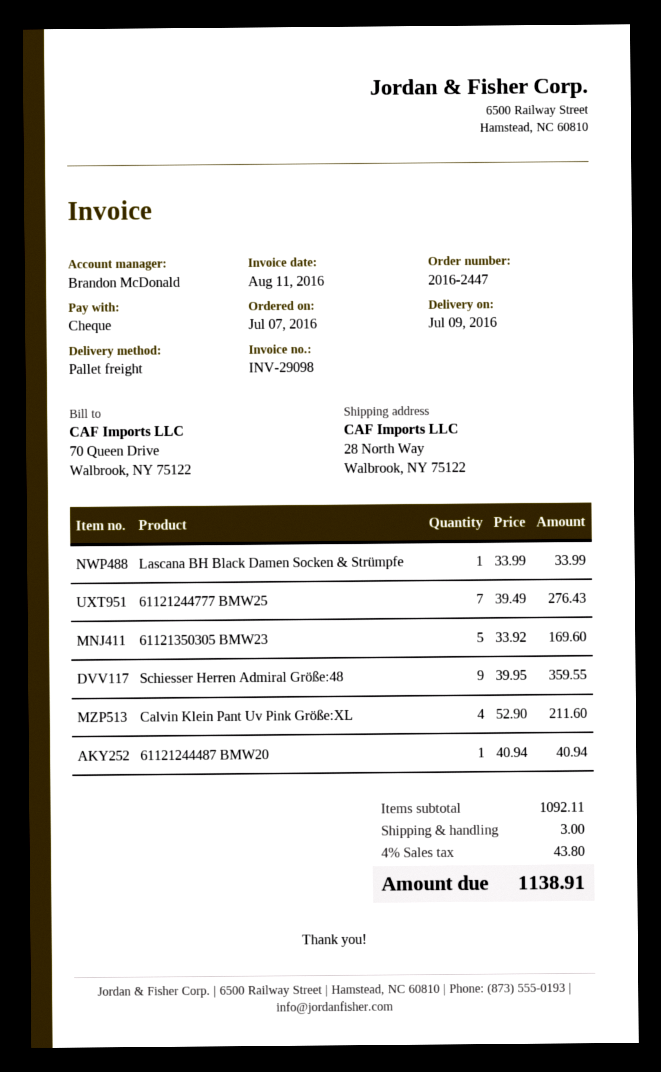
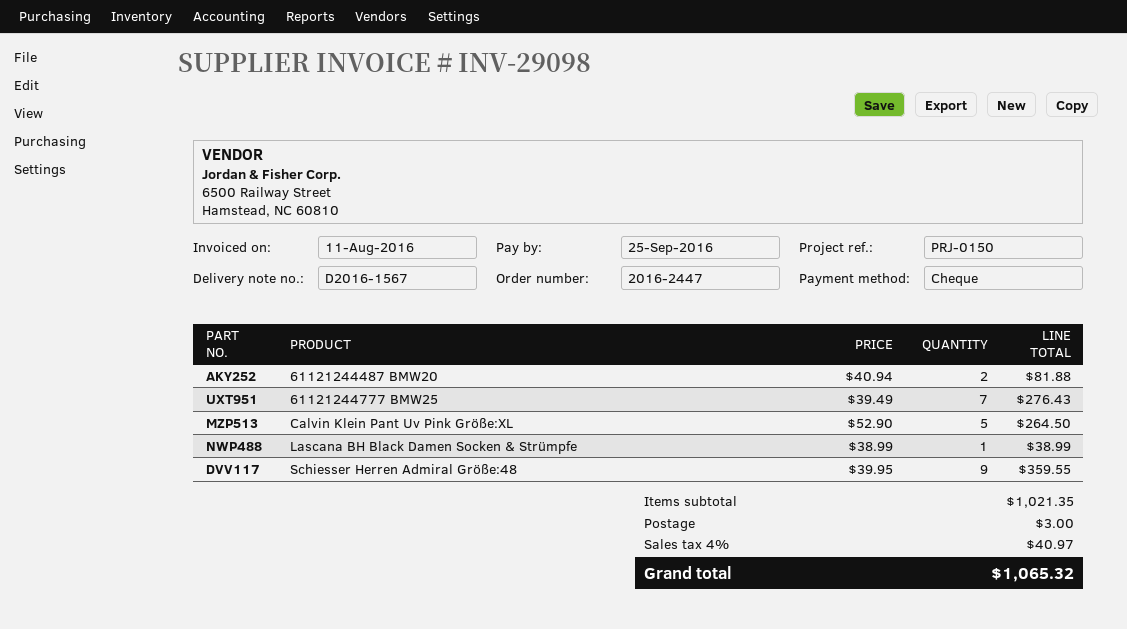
Lascana BH Black Damen Socken & Strümpfe: 1 x 33.99 = 33.99 -> 1 x 38.99 = 38.99
61121350305 BMW23: 5 x 33.92 = 169.60 -> none
Calvin Klein Pant Uv Pink Größe:XL: 4 x 52.90 = 211.60 -> 5 x 52.90 = 264.50
61121244487 BMW20: 1 x 40.94 = 40.94 -> 2 x 40.94 = 81.88
subtotal: 1092.11 -> 1021.35
tax: 4% = 43.80 -> 4% = 40.97
total: 1138.91 -> 1065.32

